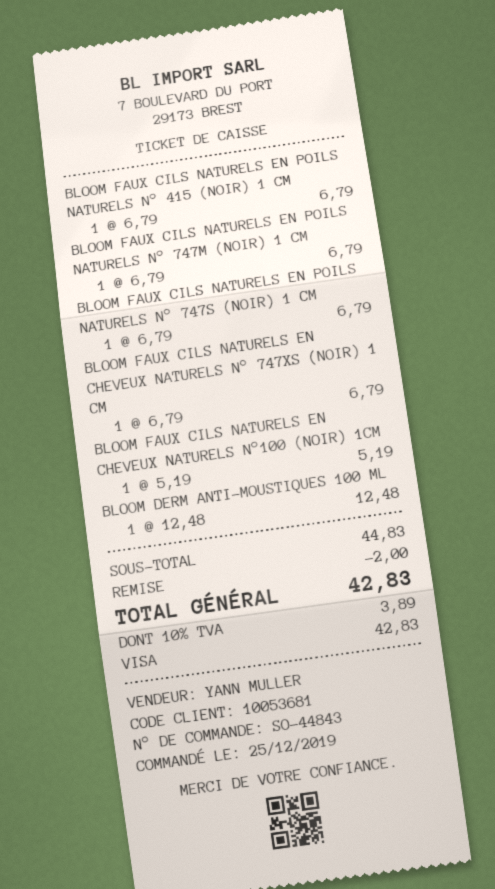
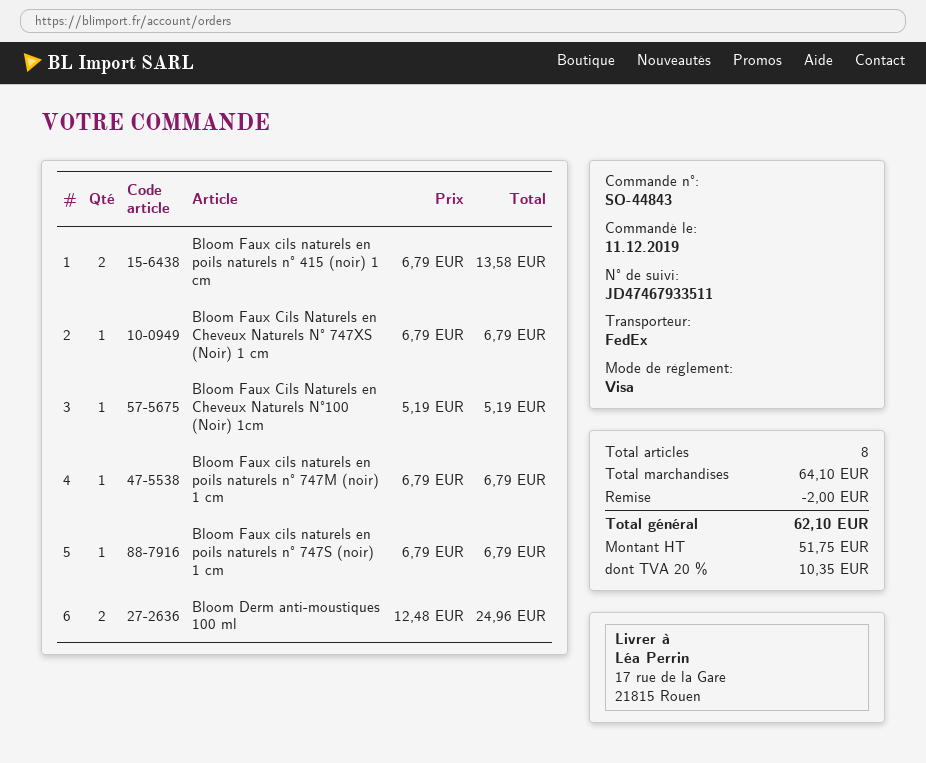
order date: 2019-12-25 -> 2019-12-11
BLOOM FAUX CILS NATURELS EN POILS NATURELS N° 415 (NOIR) 1 CM: 1 x 6.79 = 6.79 -> 2 x 6.79 = 13.58
BLOOM DERM ANTI-MOUSTIQUES 100 ML: 1 x 12.48 = 12.48 -> 2 x 12.48 = 24.96
subtotal: 44.83 -> 64.10
tax: 10% = 3.89 -> 20% = 10.35
total: 42.83 -> 62.10

